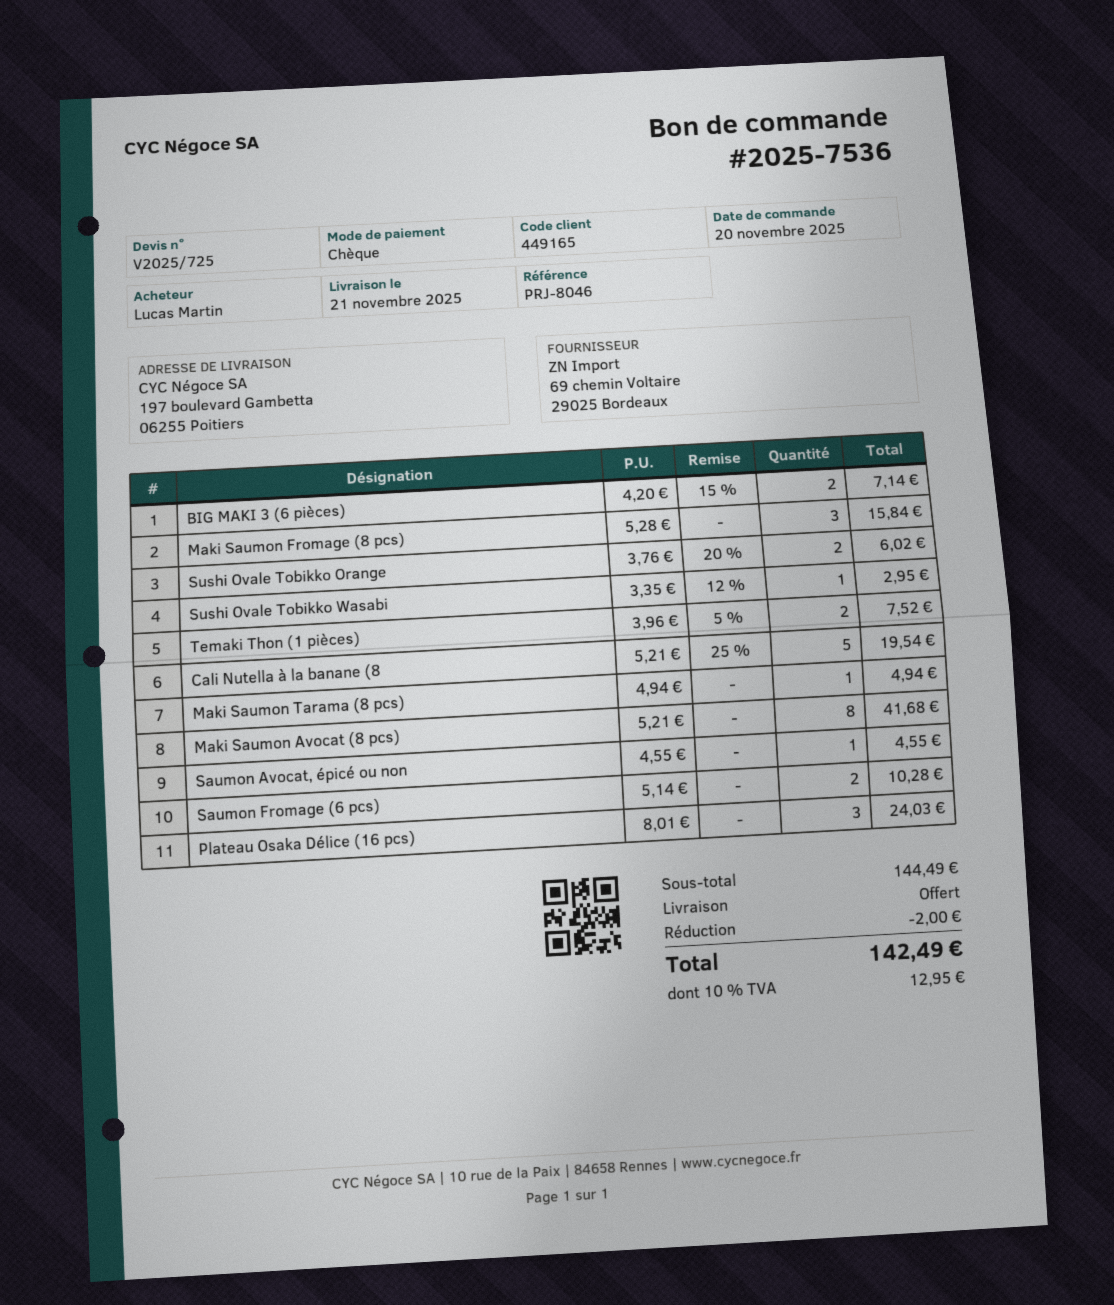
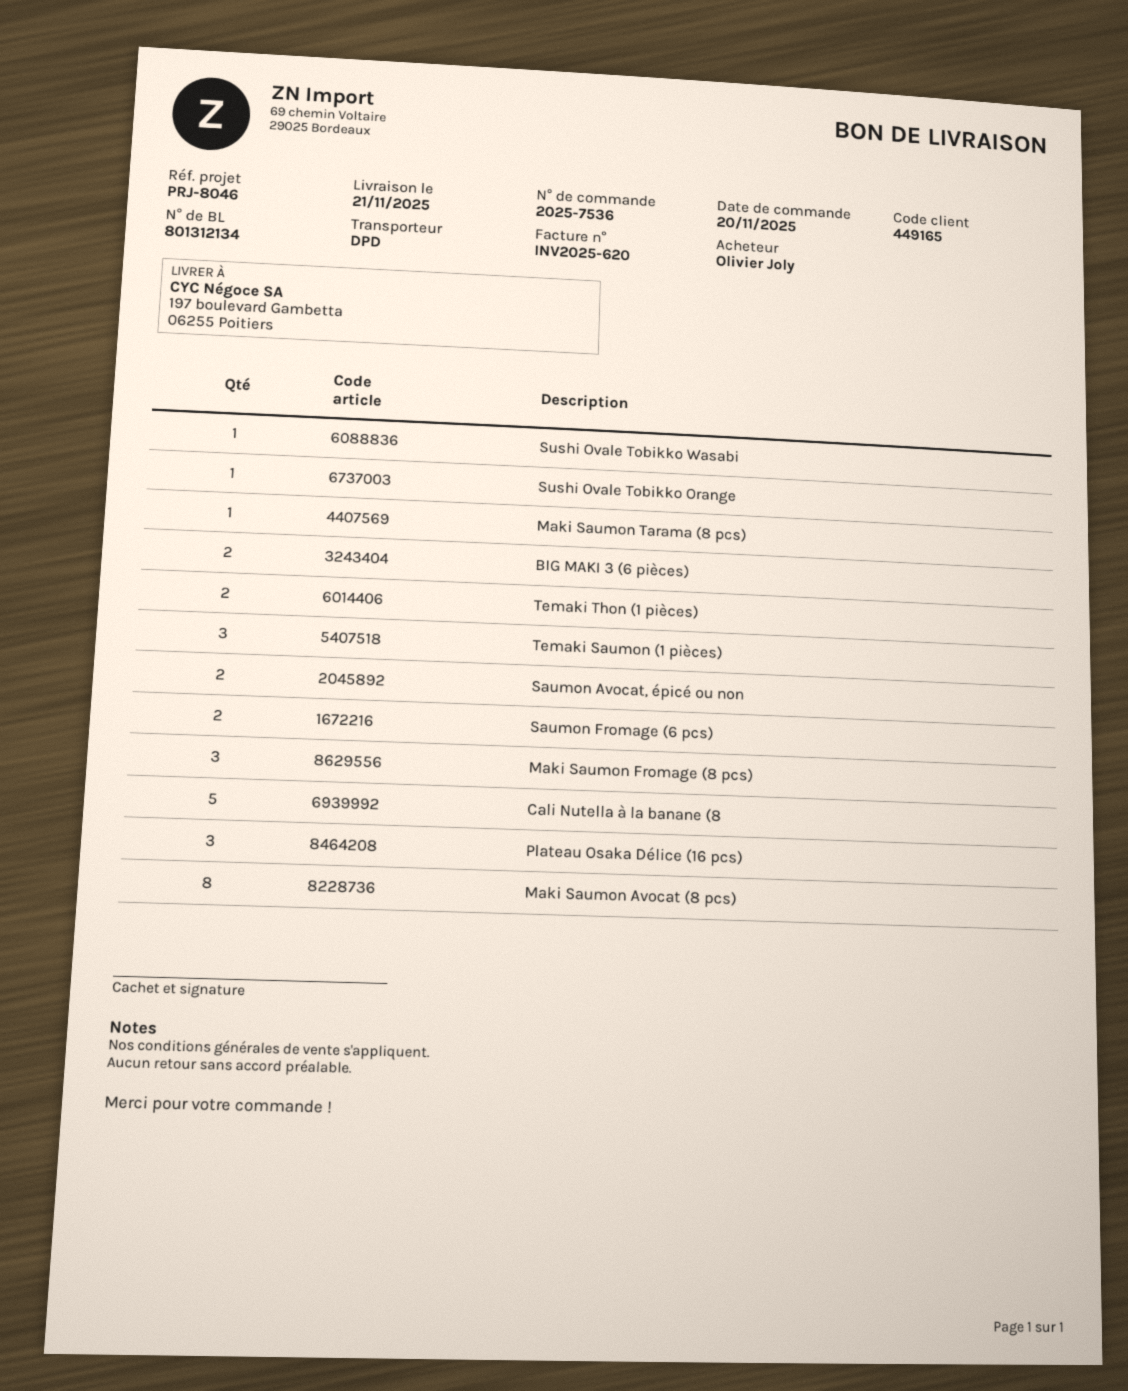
ordered by: Lucas Martin -> Olivier Joly
Sushi Ovale Tobikko Orange: 2 -> 1
Saumon Avocat, épicé ou non: 1 -> 2
Temaki Saumon (1 pièces): none -> 3

